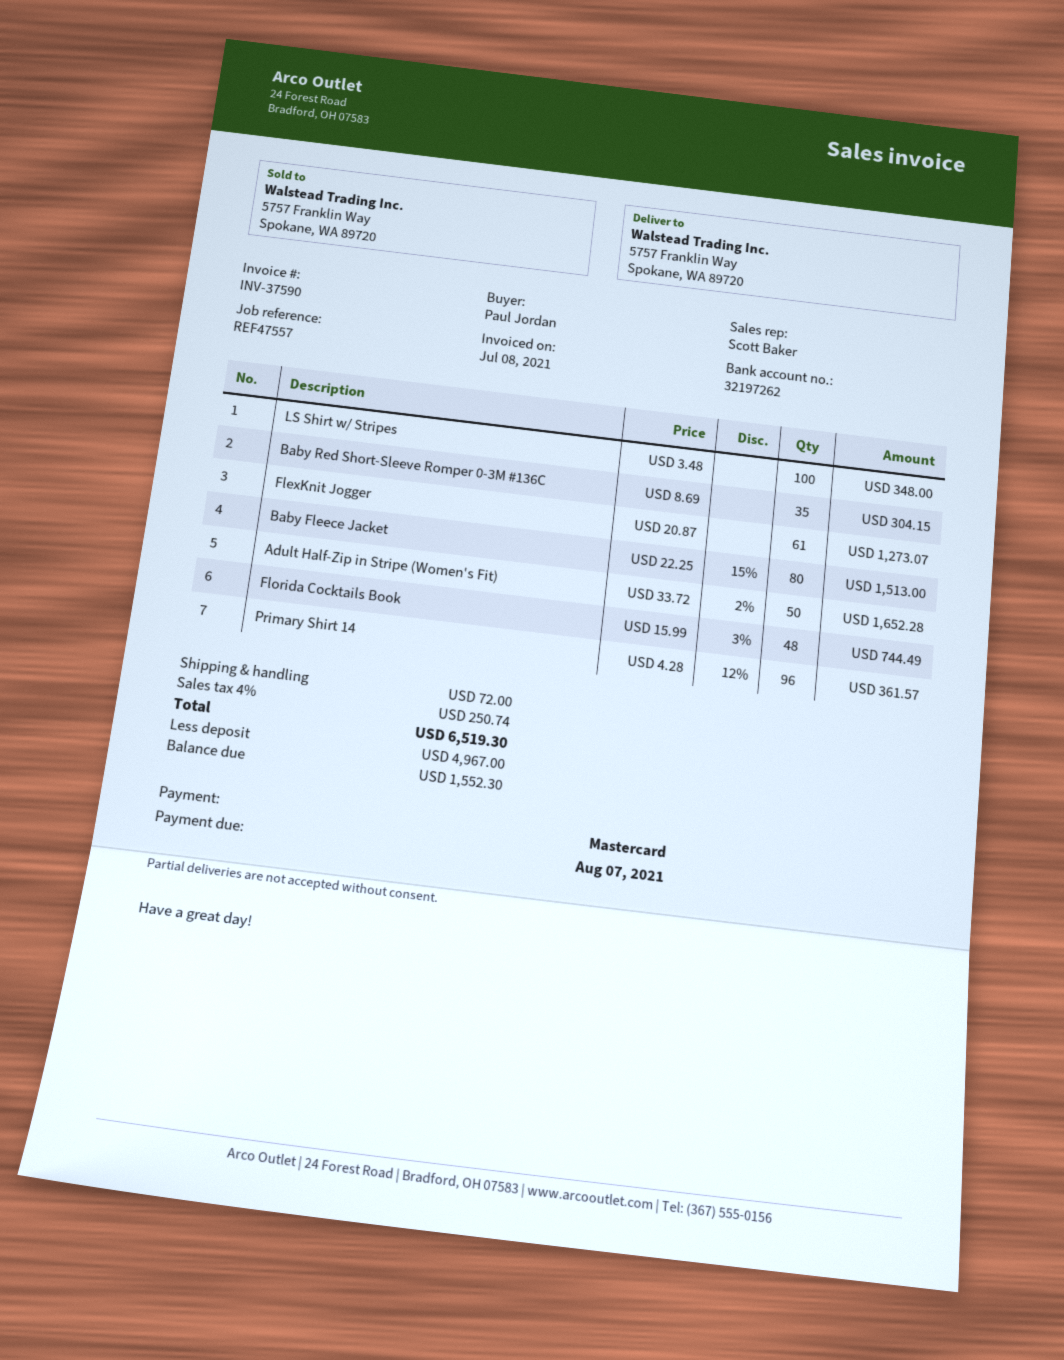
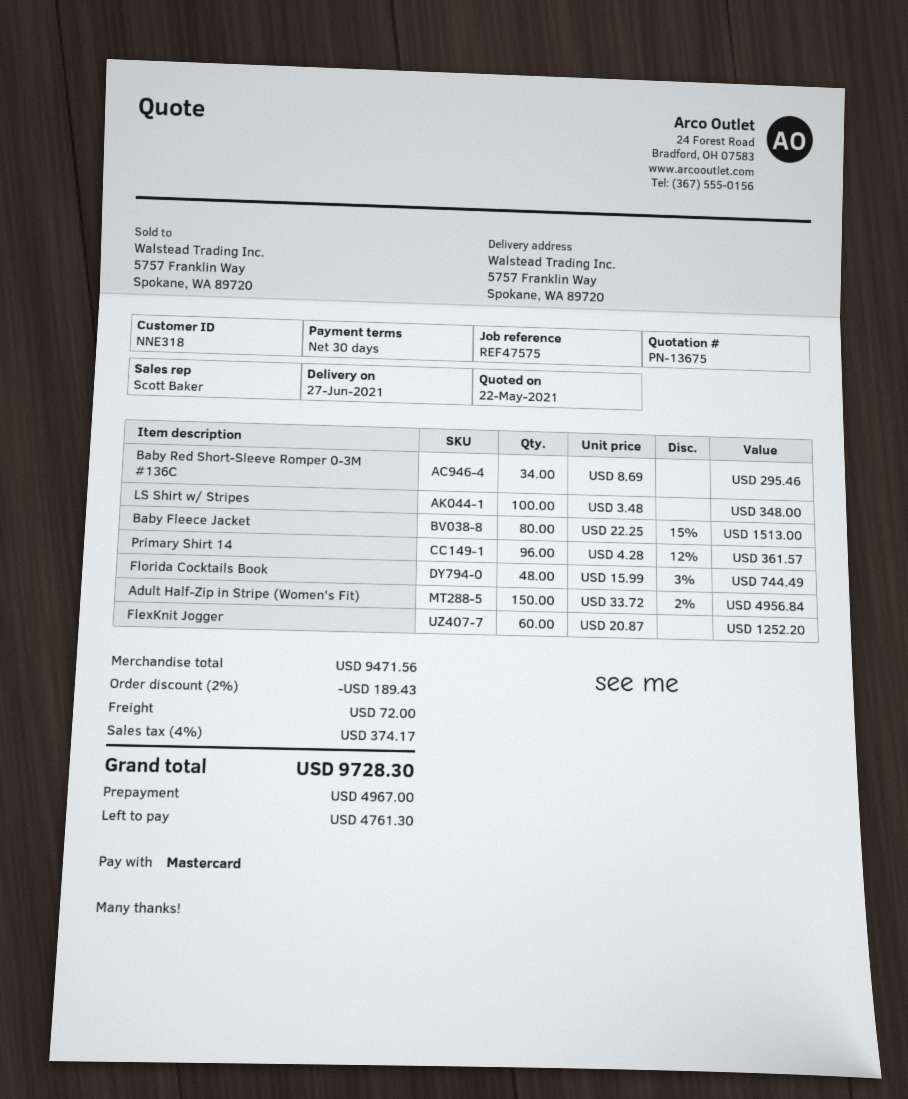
reference: REF47557 -> REF47575
Baby Red Short-Sleeve Romper 0-3M #136C: 35 x 8.69 = 304.15 -> 34 x 8.69 = 295.46
FlexKnit Jogger: 61 x 20.87 = 1273.07 -> 60 x 20.87 = 1252.20
Adult Half-Zip in Stripe (Women's Fit): 50 x 33.72 - 2% = 1652.28 -> 150 x 33.72 - 2% = 4956.84
discount: none -> 2% = 189.43
tax: 4% = 250.74 -> 4% = 374.17
total: 6519.30 -> 9728.30
balance: 1552.30 -> 4761.30

